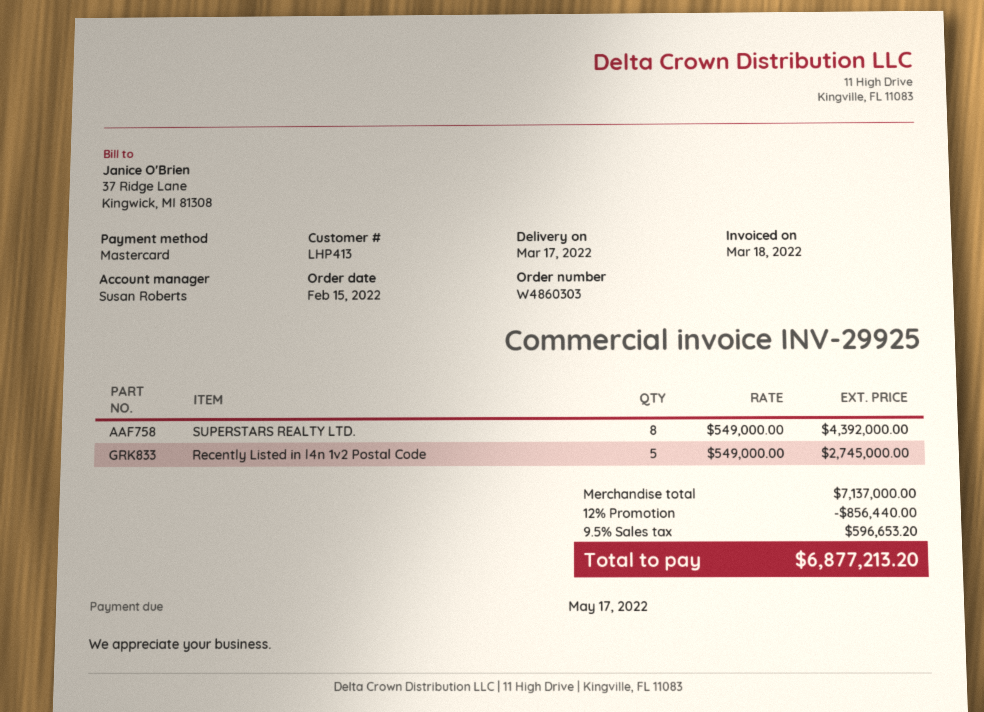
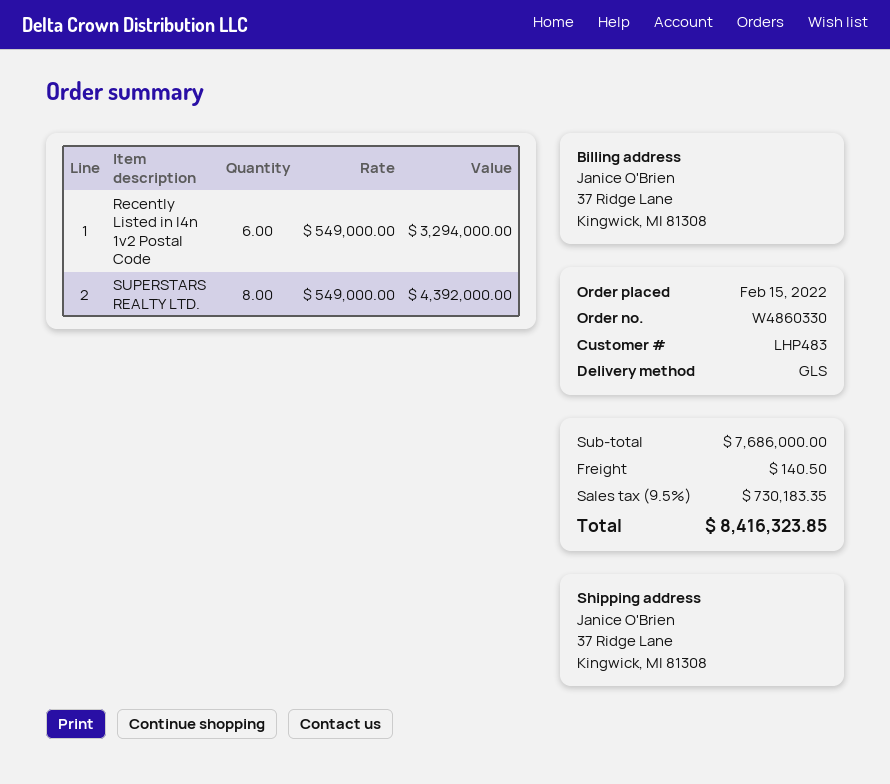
order number: W4860303 -> W4860330
customer number: LHP413 -> LHP483
Recently Listed in l4n 1v2 Postal Code: 5 x 549000.00 = 2745000.00 -> 6 x 549000.00 = 3294000.00
subtotal: 7137000.00 -> 7686000.00
discount: 12% = 856440.00 -> none
shipping: none -> 140.50
tax: 9.5% = 596653.20 -> 9.5% = 730183.35
total: 6877213.20 -> 8416323.85

